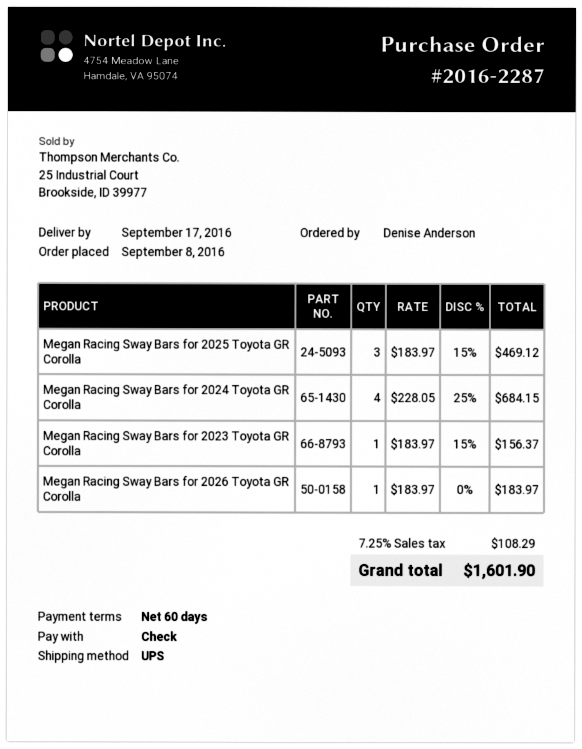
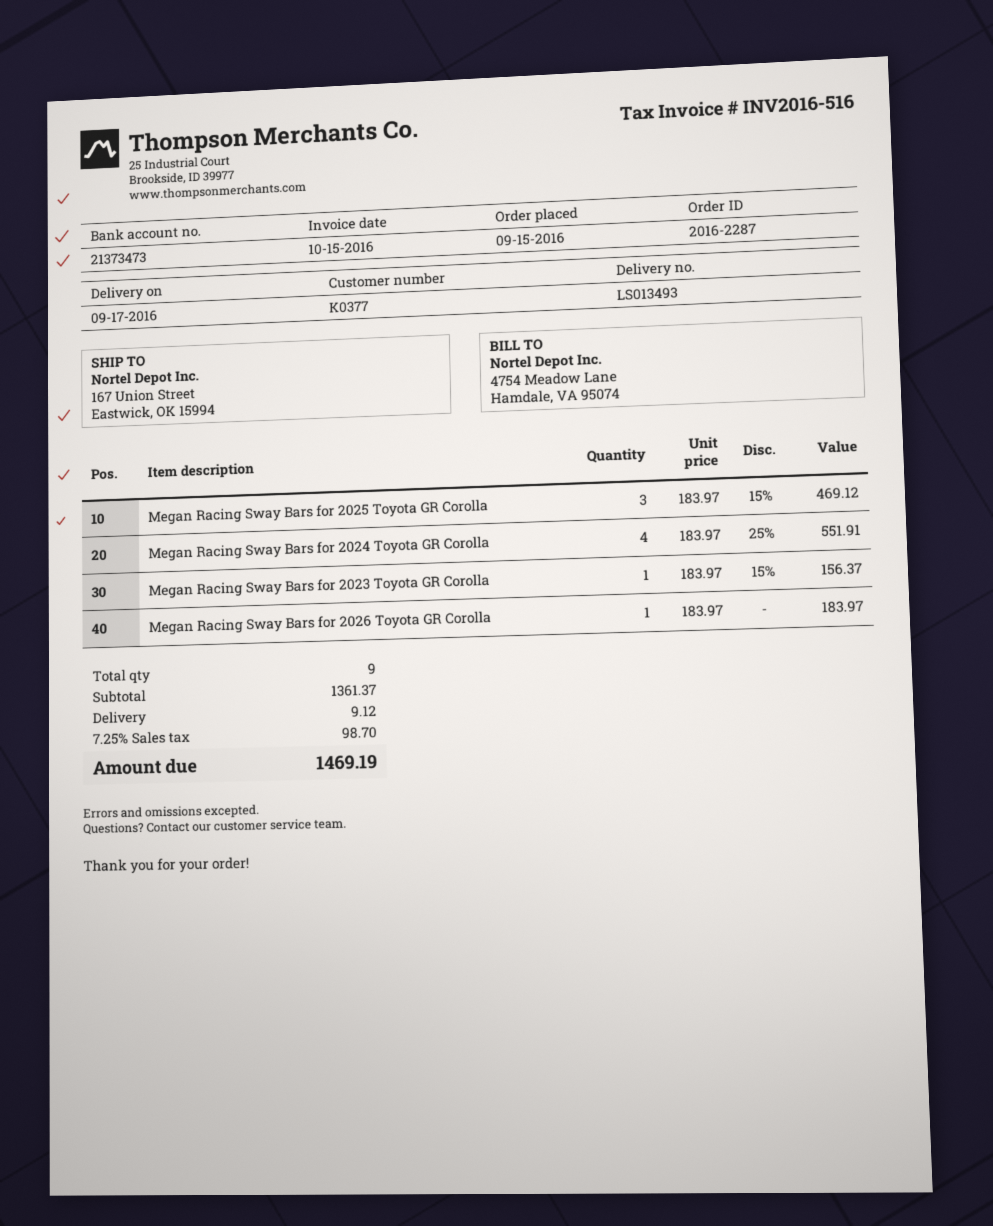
order date: 2016-09-08 -> 2016-09-15
Megan Racing Sway Bars for 2024 Toyota GR Corolla: 4 x 228.05 - 25% = 684.15 -> 4 x 183.97 - 25% = 551.91
shipping: none -> 9.12
tax: 7.25% = 108.29 -> 7.25% = 98.70
total: 1601.90 -> 1469.19

